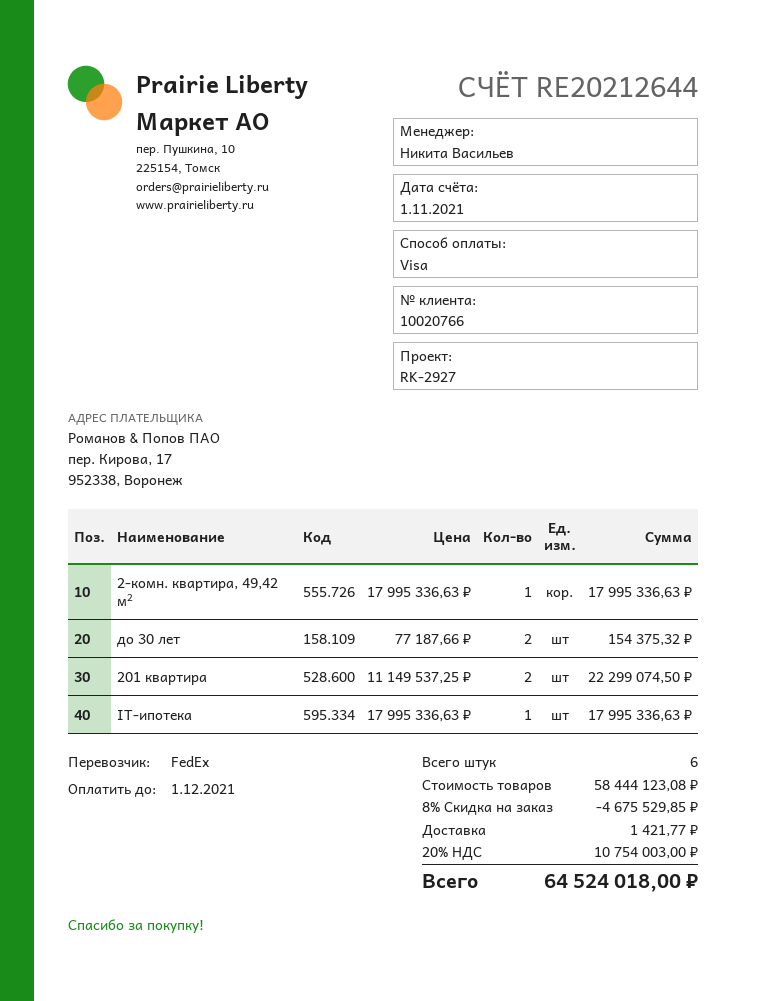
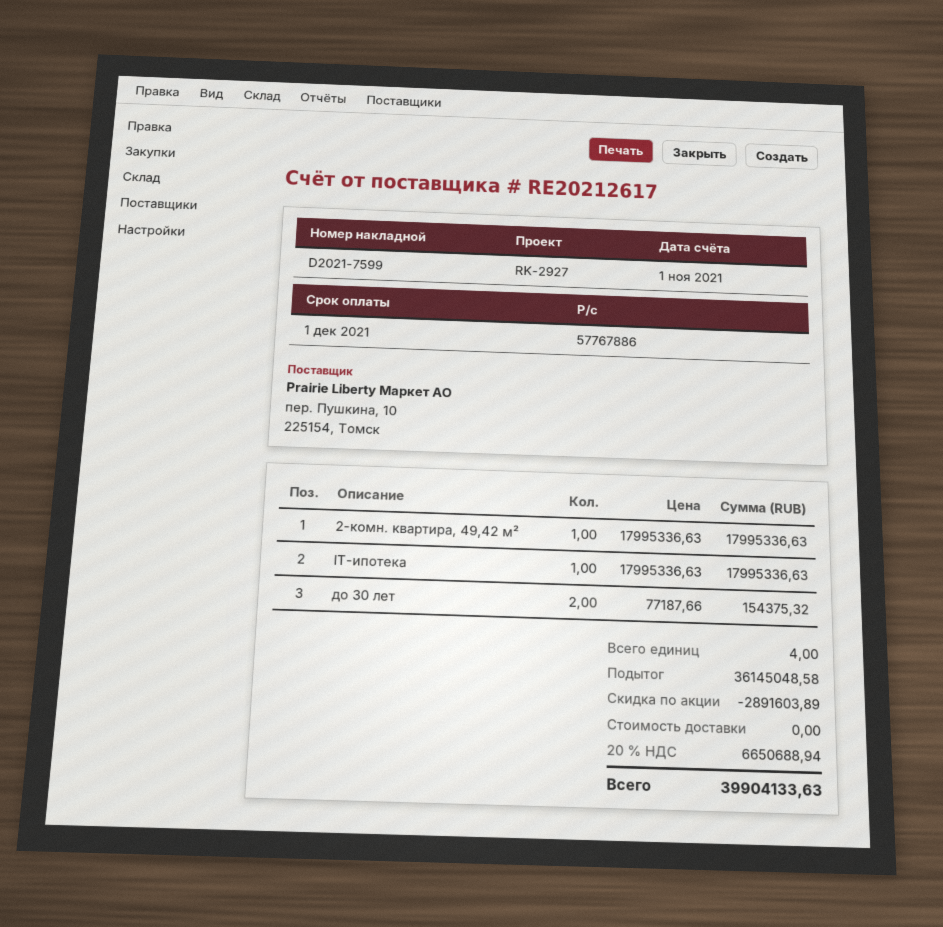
invoice number: RE20212644 -> RE20212617
201 квартира: 2 x 11149537.25 = 22299074.50 -> none
total quantity: 6 -> 4
subtotal: 58444123.08 -> 36145048.58
discount: 4675529.85 -> 2891603.89
shipping: 1421.77 -> 0.00
tax: 20% = 10754003.00 -> 20% = 6650688.94
total: 64524018.00 -> 39904133.63

